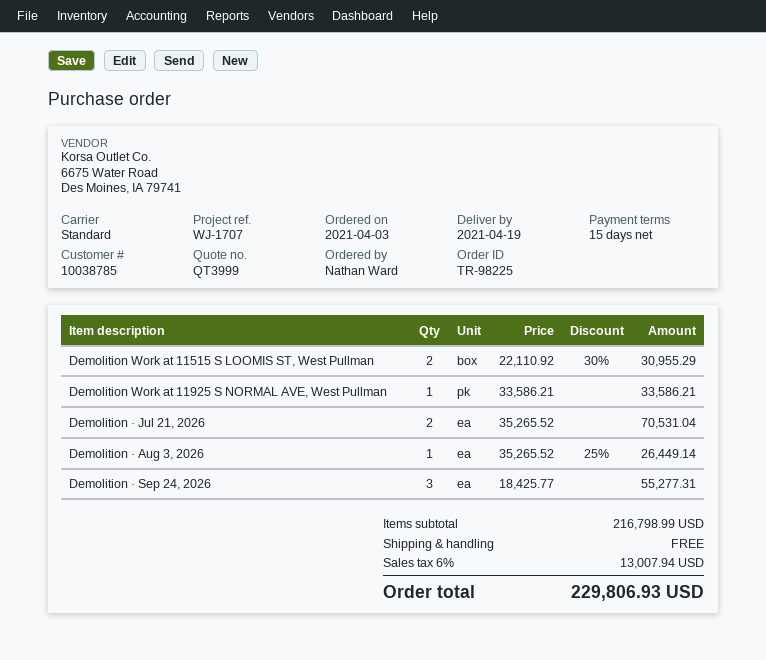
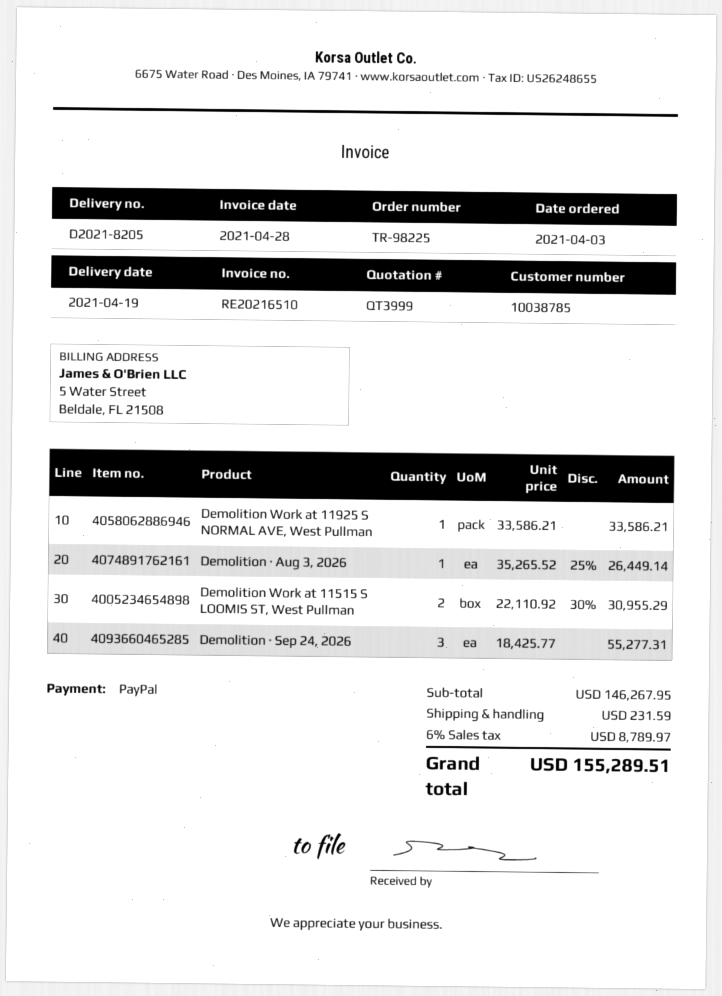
Demolition · Jul 21, 2026: 2 x 35265.52 = 70531.04 -> none
subtotal: 216798.99 -> 146267.95
shipping: 0.00 -> 231.59
tax: 6% = 13007.94 -> 6% = 8789.97
total: 229806.93 -> 155289.51

